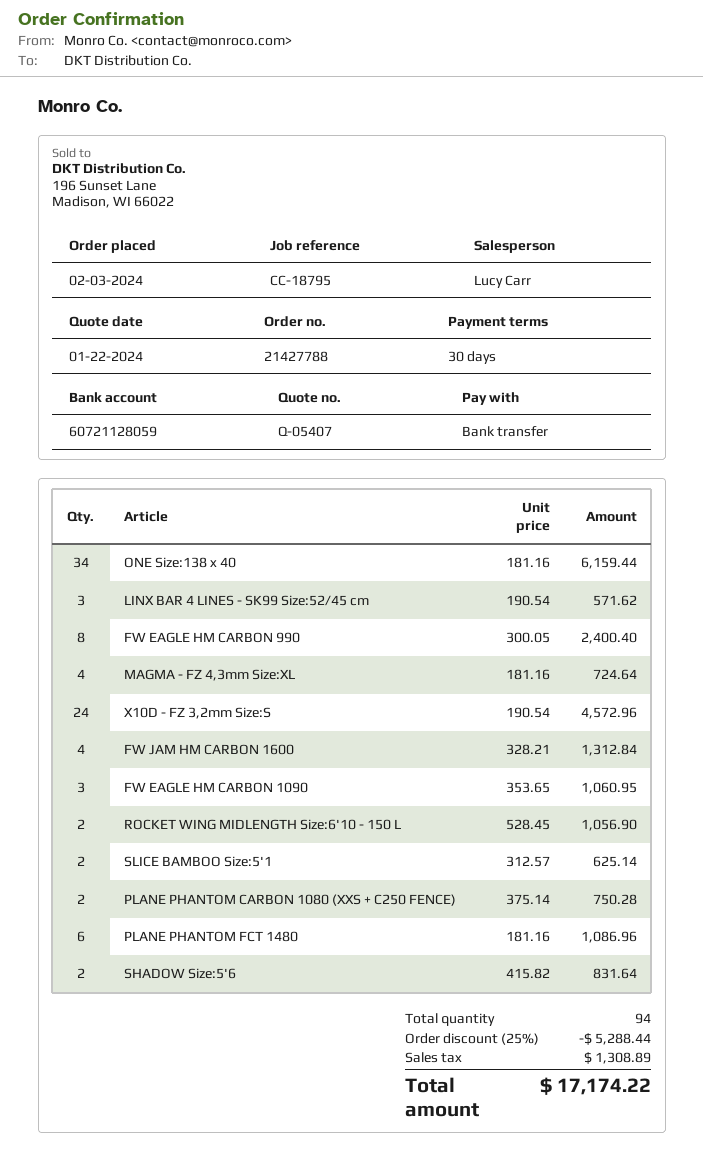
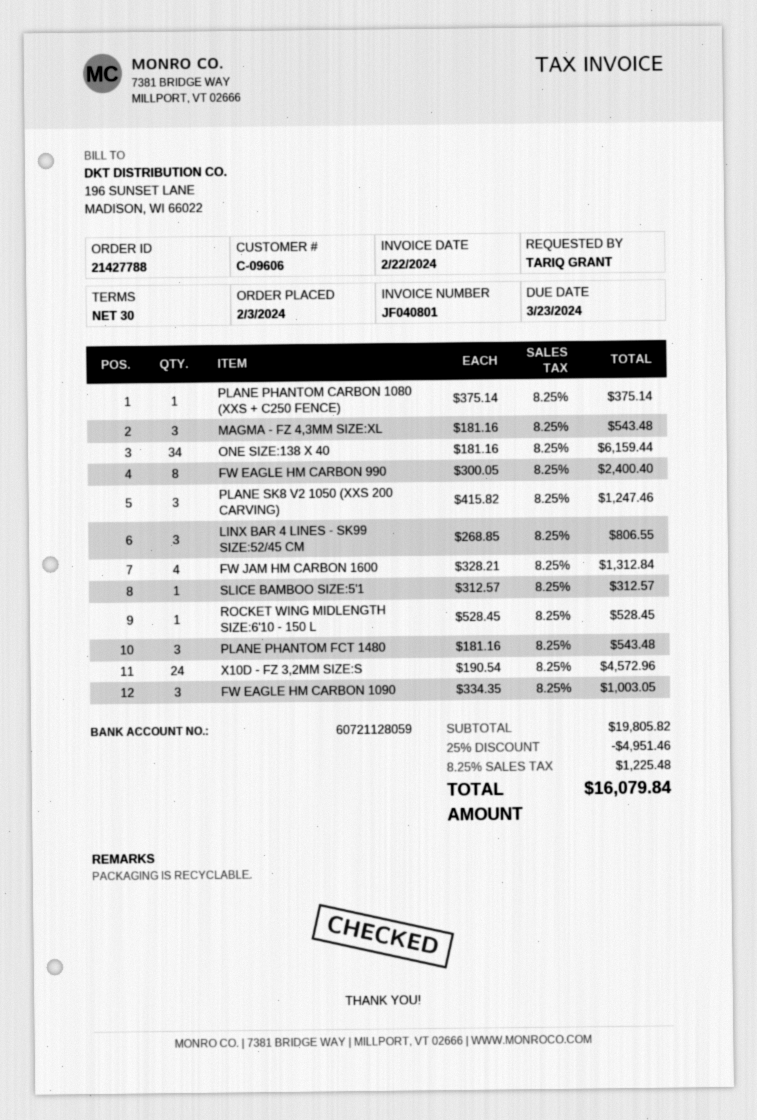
LINX BAR 4 LINES - SK99 Size:52/45 cm: 3 x 190.54 = 571.62 -> 3 x 268.85 = 806.55
MAGMA - FZ 4,3mm Size:XL: 4 x 181.16 = 724.64 -> 3 x 181.16 = 543.48
FW EAGLE HM CARBON 1090: 3 x 353.65 = 1060.95 -> 3 x 334.35 = 1003.05
ROCKET WING MIDLENGTH Size:6'10 - 150 L: 2 x 528.45 = 1056.90 -> 1 x 528.45 = 528.45
SLICE BAMBOO Size:5'1: 2 x 312.57 = 625.14 -> 1 x 312.57 = 312.57
PLANE PHANTOM CARBON 1080 (XXS + C250 FENCE): 2 x 375.14 = 750.28 -> 1 x 375.14 = 375.14
PLANE PHANTOM FCT 1480: 6 x 181.16 = 1086.96 -> 3 x 181.16 = 543.48
SHADOW Size:5'6: 2 x 415.82 = 831.64 -> none
PLANE SK8 V2 1050 (XXS 200 CARVING): none -> 3 x 415.82 = 1247.46
discount: 25% = 5288.44 -> 25% = 4951.46
tax: 1308.89 -> 1225.48
total: 17174.22 -> 16079.84

